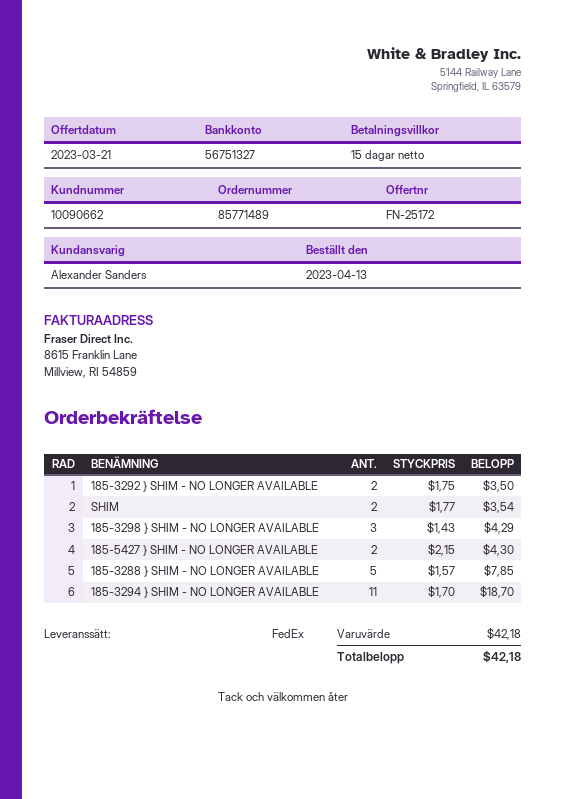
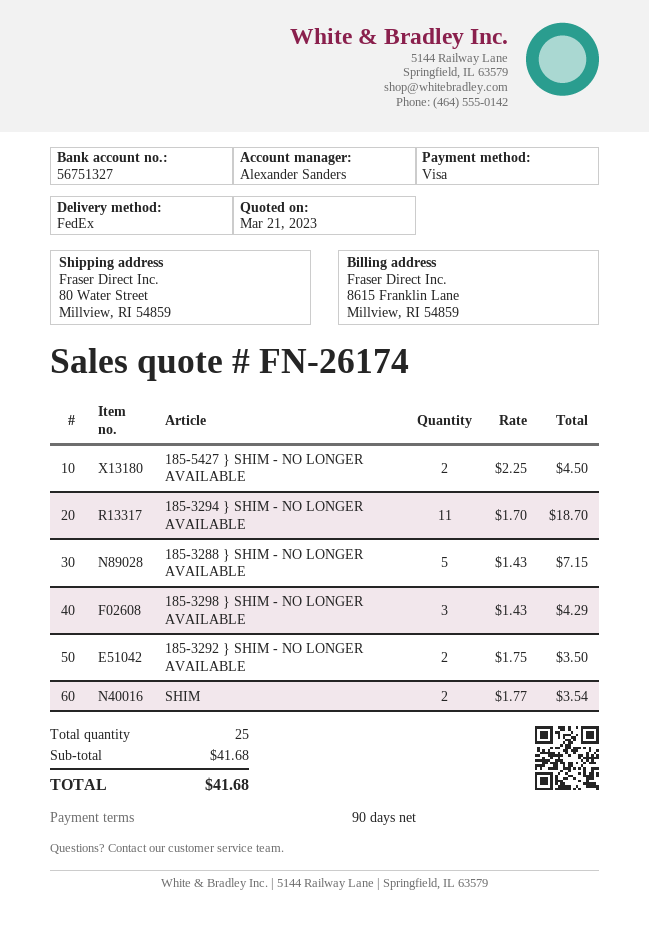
quote number: FN-25172 -> FN-26174
payment terms: 15 days -> 90 days
185-5427 } SHIM - NO LONGER AVAILABLE: 2 x 2.15 = 4.30 -> 2 x 2.25 = 4.50
185-3288 } SHIM - NO LONGER AVAILABLE: 5 x 1.57 = 7.85 -> 5 x 1.43 = 7.15
subtotal: 42.18 -> 41.68
total: 42.18 -> 41.68

